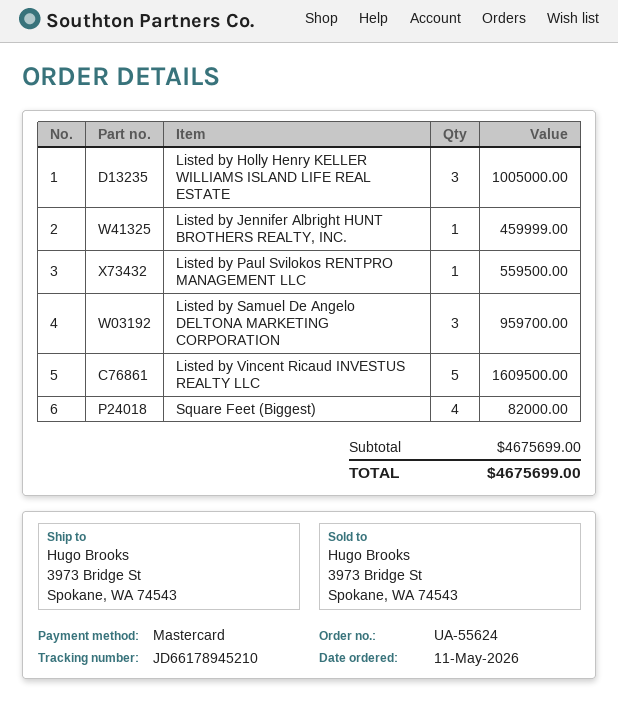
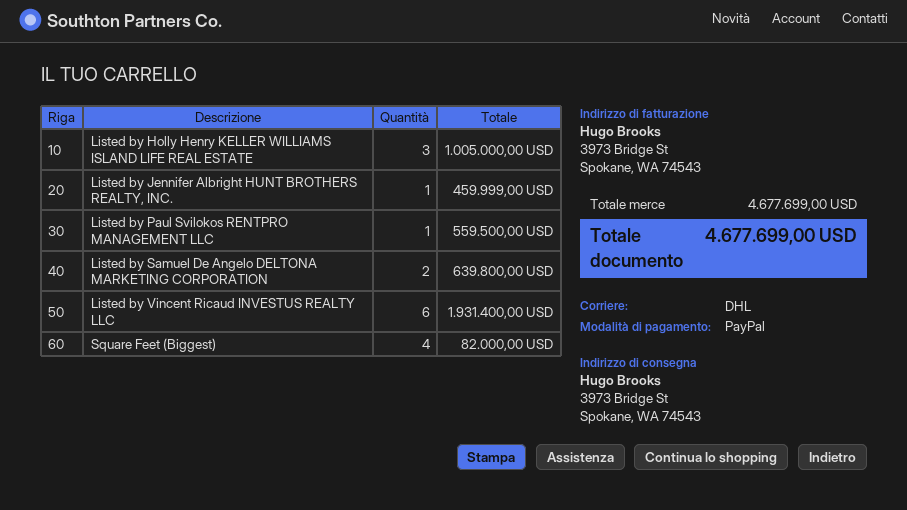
payment method: Mastercard -> PayPal
Listed by Samuel De Angelo DELTONA MARKETING CORPORATION: 3 for 959700.00 -> 2 for 639800.00
Listed by Vincent Ricaud INVESTUS REALTY LLC: 5 for 1609500.00 -> 6 for 1931400.00
subtotal: 4675699.00 -> 4677699.00
total: 4675699.00 -> 4677699.00

